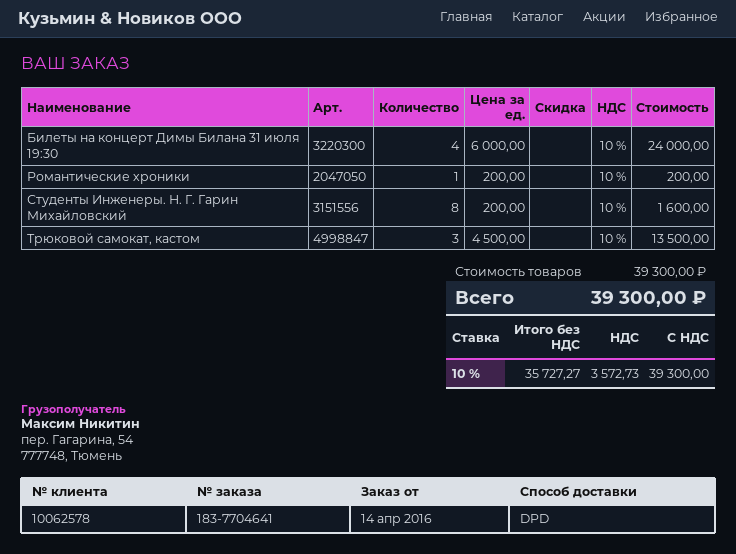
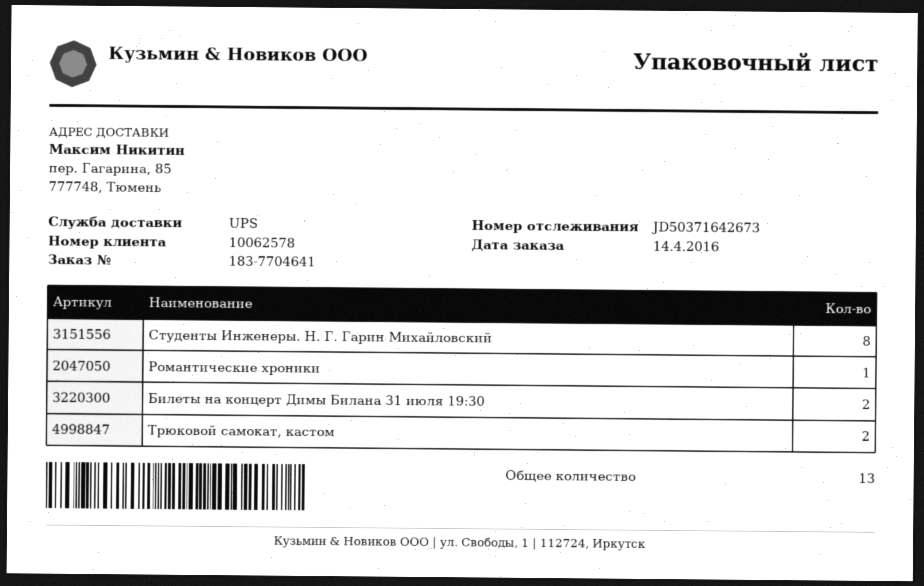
shipping method: DPD -> UPS
ship to: пер. Гагарина, 54, 777748, Тюмень -> пер. Гагарина, 85, 777748, Тюмень
Билеты на концерт Димы Билана 31 июля 19:30: 4 -> 2
Трюковой самокат, кастом: 3 -> 2

